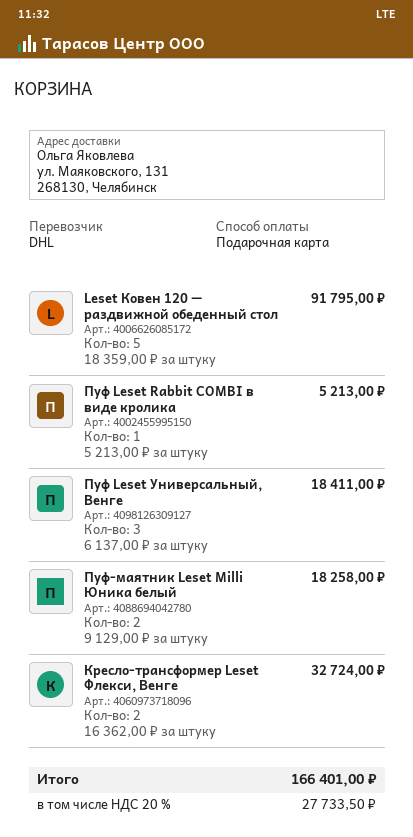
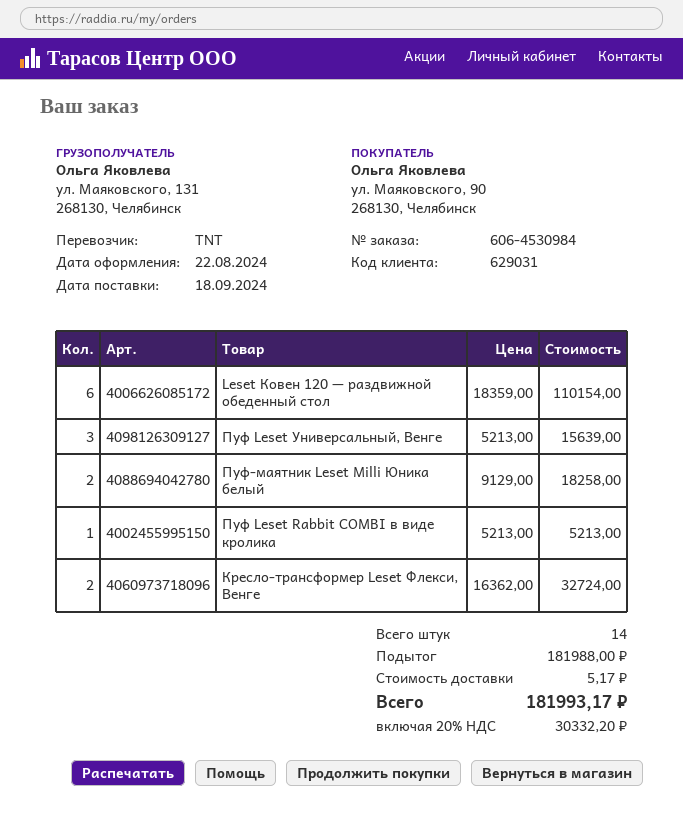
shipping method: DHL -> TNT
Leset Ковен 120 — раздвижной обеденный стол: 5 x 18359.00 = 91795.00 -> 6 x 18359.00 = 110154.00
Пуф Leset Универсальный, Венге: 3 x 6137.00 = 18411.00 -> 3 x 5213.00 = 15639.00
shipping: none -> 5.17
tax: 20% = 27733.50 -> 20% = 30332.20
total: 166401.00 -> 181993.17

